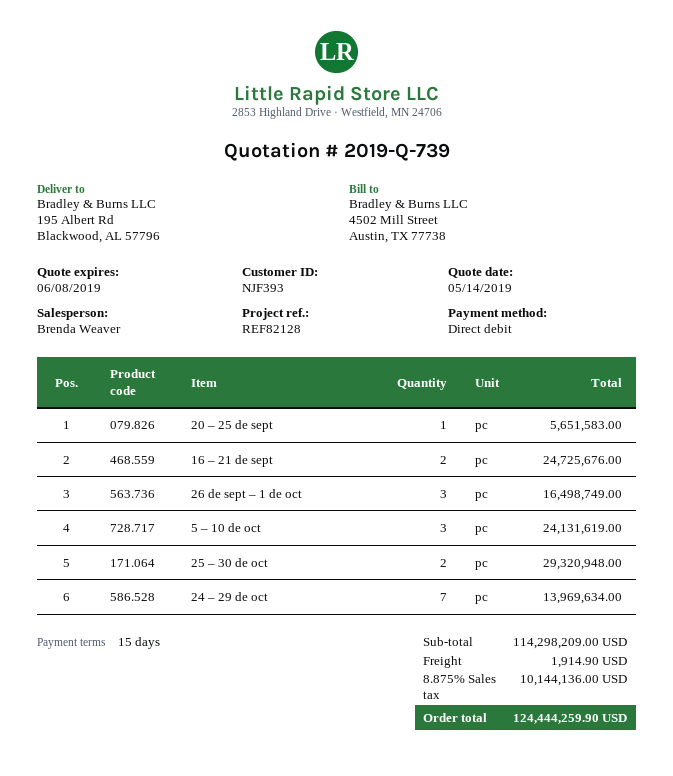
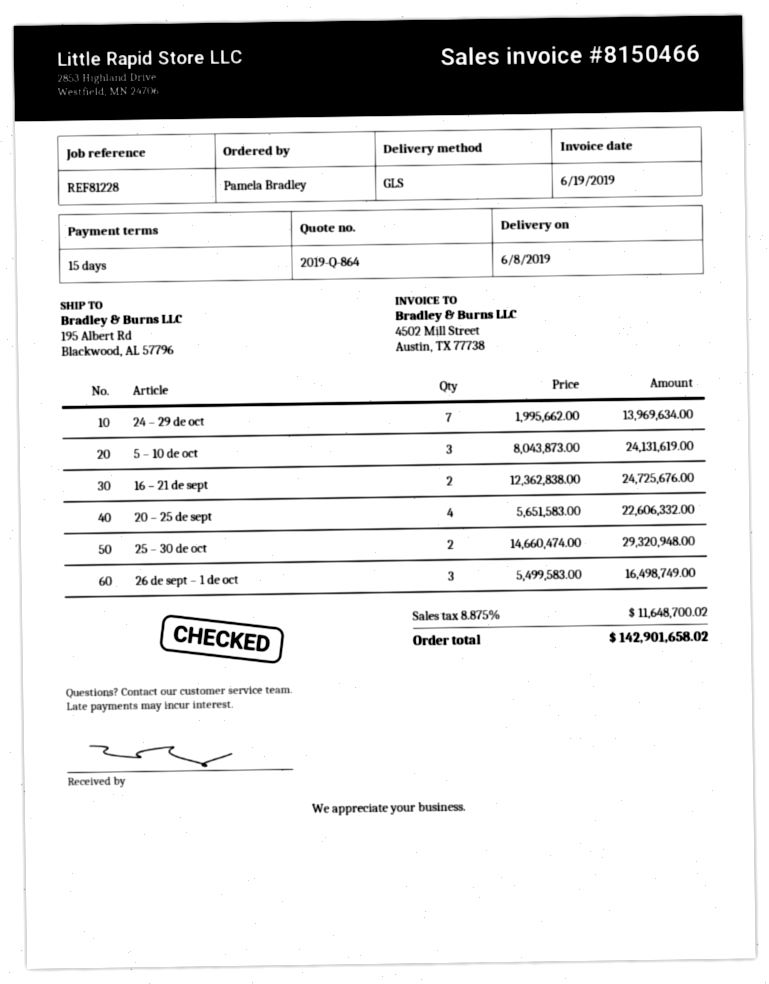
quote number: 2019-Q-739 -> 2019-Q-864
reference: REF82128 -> REF81228
20 – 25 de sept: 1 for 5651583.00 -> 4 for 22606332.00
shipping: 1914.90 -> none
tax: 8.875% = 10144136.00 -> 8.875% = 11648700.02
total: 124444259.90 -> 142901658.02

